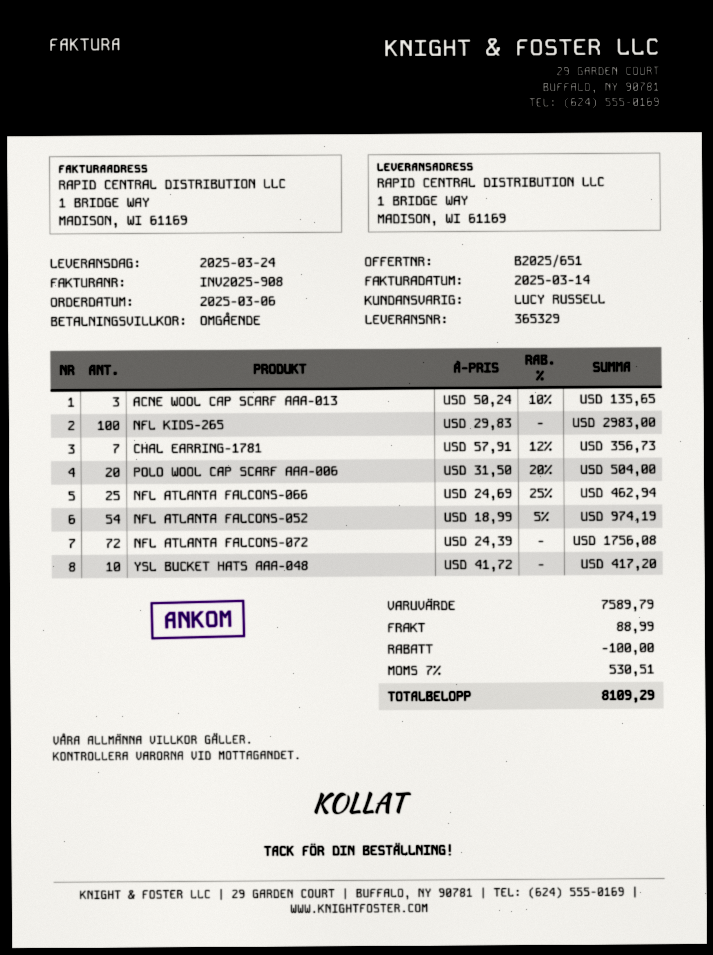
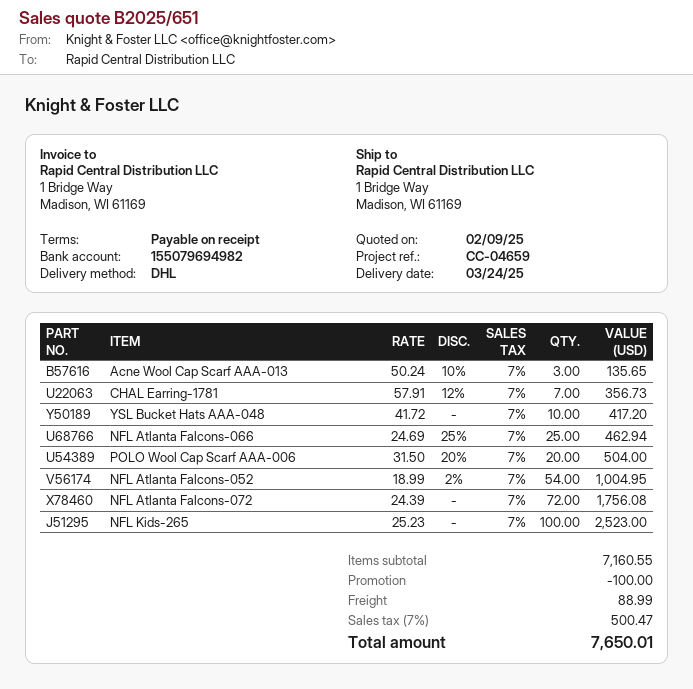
NFL KIDS-265: 100 x 29.83 = 2983.00 -> 100 x 25.23 = 2523.00
NFL ATLANTA FALCONS-052: 54 x 18.99 - 5% = 974.19 -> 54 x 18.99 - 2% = 1004.95
subtotal: 7589.79 -> 7160.55
tax: 7% = 530.51 -> 7% = 500.47
total: 8109.29 -> 7650.01

